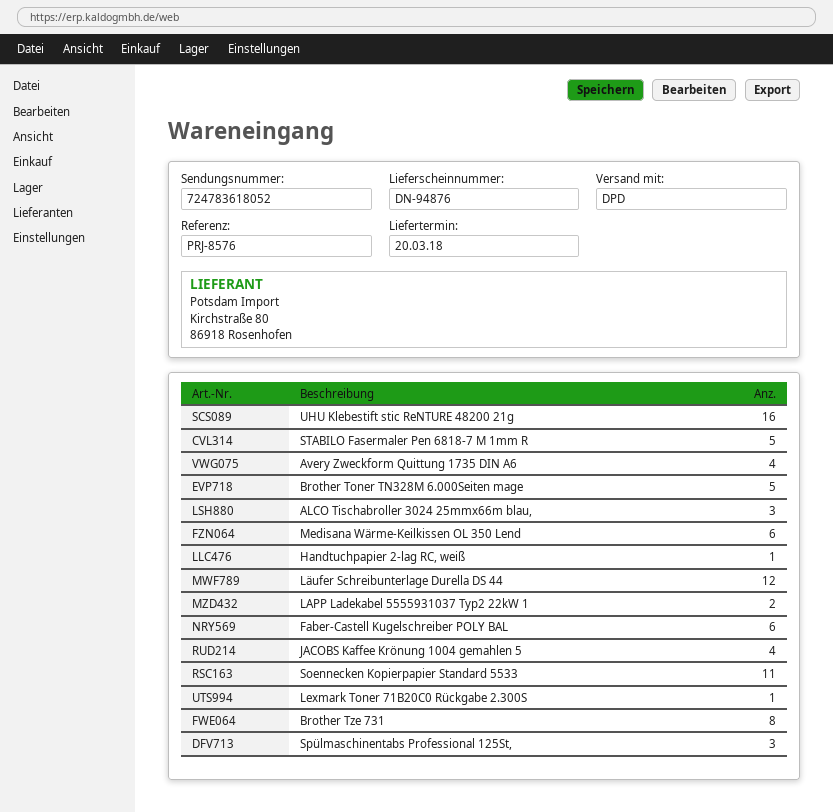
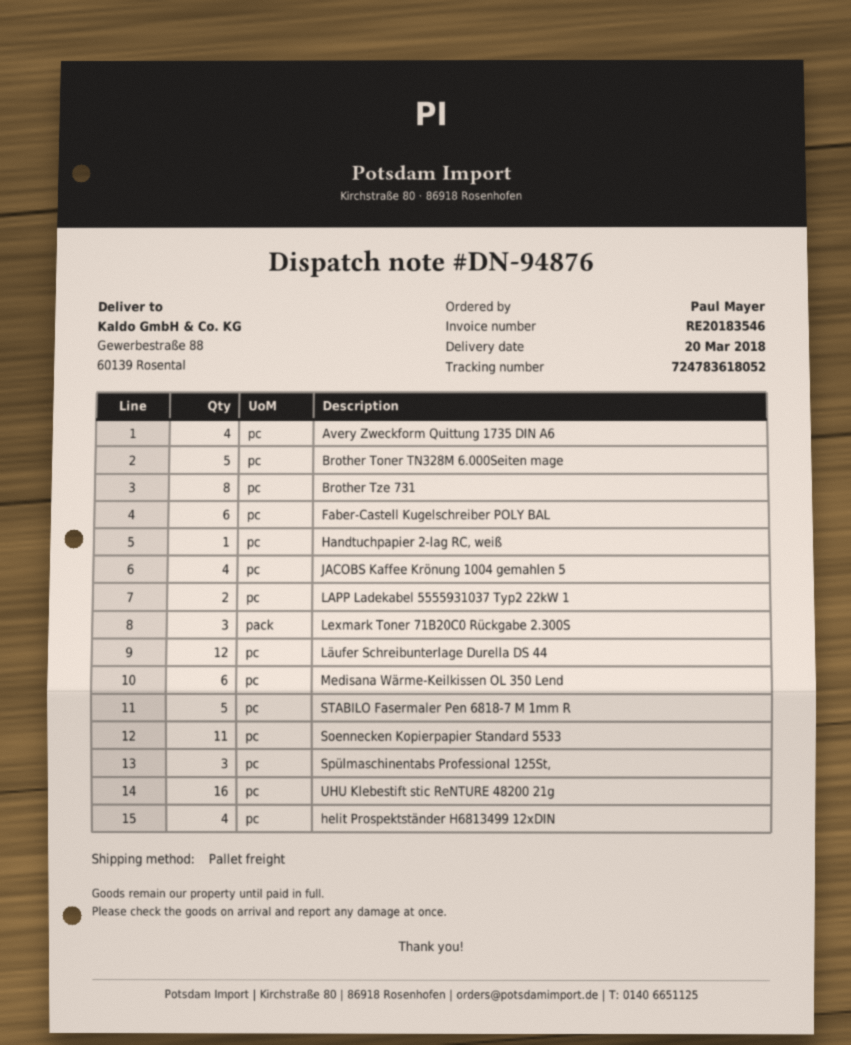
shipping method: DPD -> pallet freight
ALCO Tischabroller 3024 25mmx66m blau,: 3 -> none
Lexmark Toner 71B20C0 Rückgabe 2.300S: 1 -> 3
helit Prospektständer H6813499 12xDIN: none -> 4

